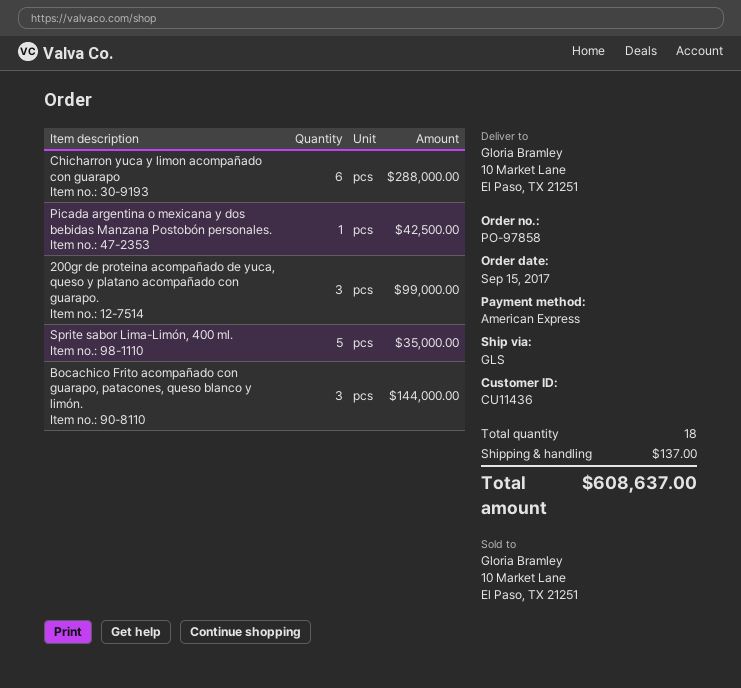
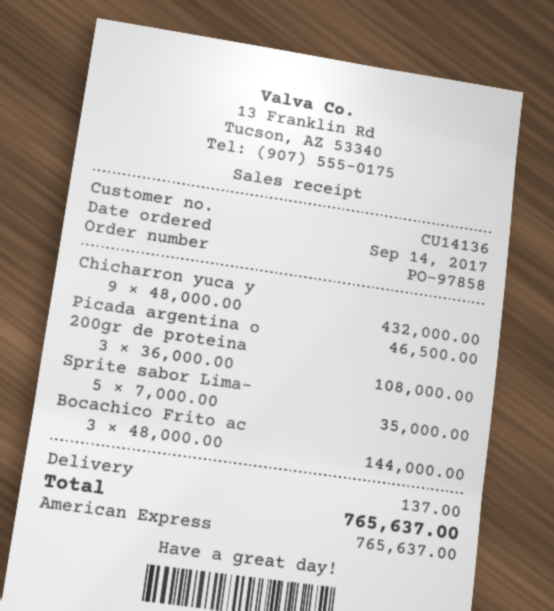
order date: 2017-09-15 -> 2017-09-14
customer number: CU11436 -> CU14136
Chicharron yuca y limon acompañado con guarapo: 6 for 288000.00 -> 9 for 432000.00
Picada argentina o mexicana y dos bebidas Manzana Postobón personales.: 1 for 42500.00 -> 1 for 46500.00
200gr de proteina acompañado de yuca, queso y platano acompañado con guarapo.: 3 for 99000.00 -> 3 for 108000.00
total: 608637.00 -> 765637.00

